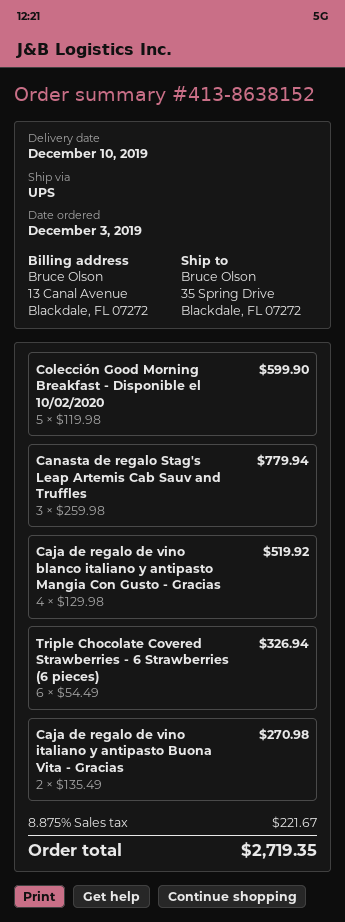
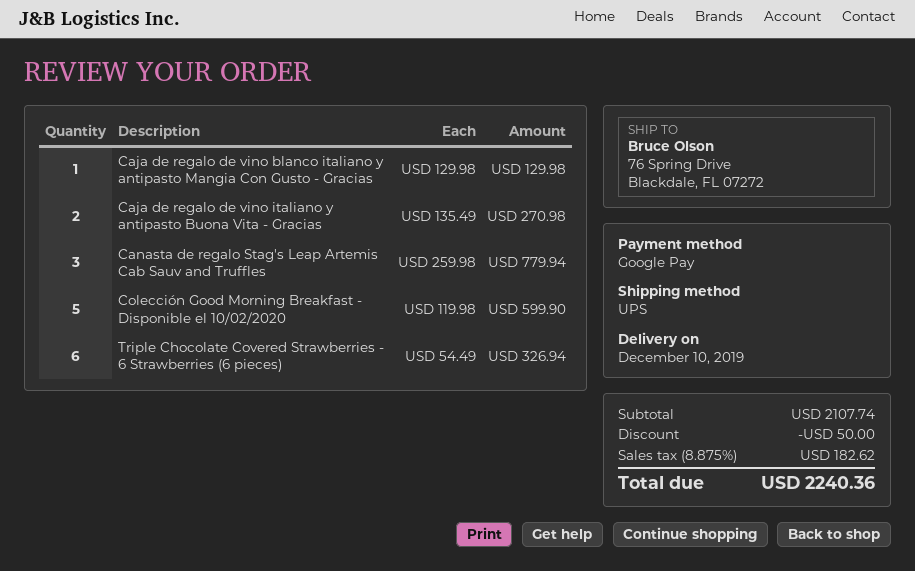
ship to: 35 Spring Drive, Blackdale, FL 07272 -> 76 Spring Drive, Blackdale, FL 07272
Caja de regalo de vino blanco italiano y antipasto Mangia Con Gusto - Gracias: 4 x 129.98 = 519.92 -> 1 x 129.98 = 129.98
discount: none -> 50.00
tax: 8.875% = 221.67 -> 8.875% = 182.62
total: 2719.35 -> 2240.36

